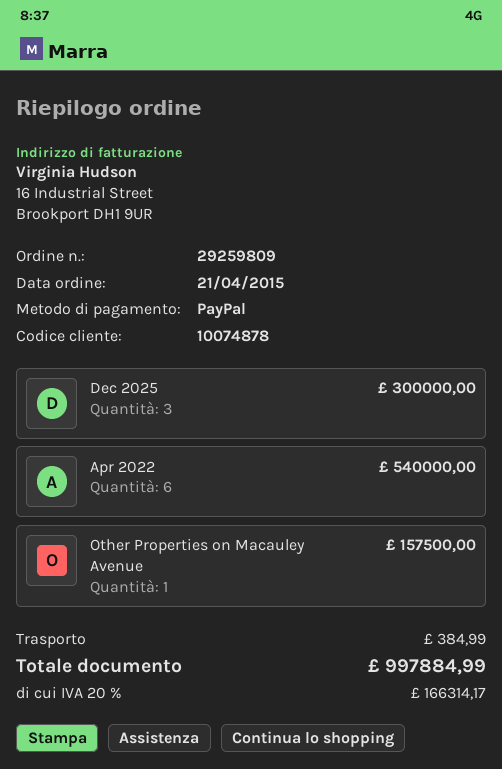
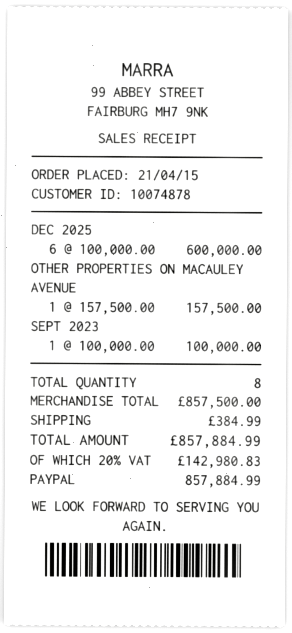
Dec 2025: 3 for 300000.00 -> 6 for 600000.00
Apr 2022: 6 for 540000.00 -> none
SEPT 2023: none -> 1 for 100000.00
tax: 20% = 166314.17 -> 20% = 142980.83
total: 997884.99 -> 857884.99

